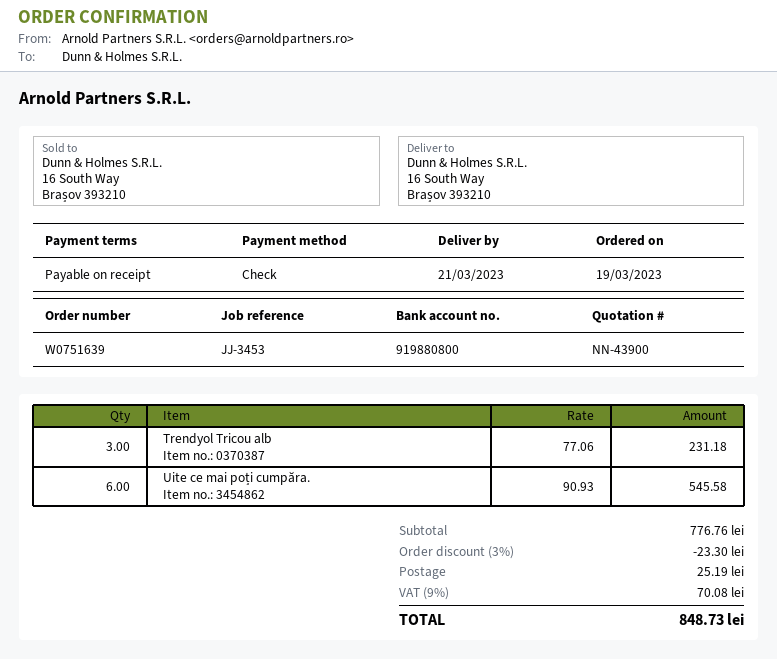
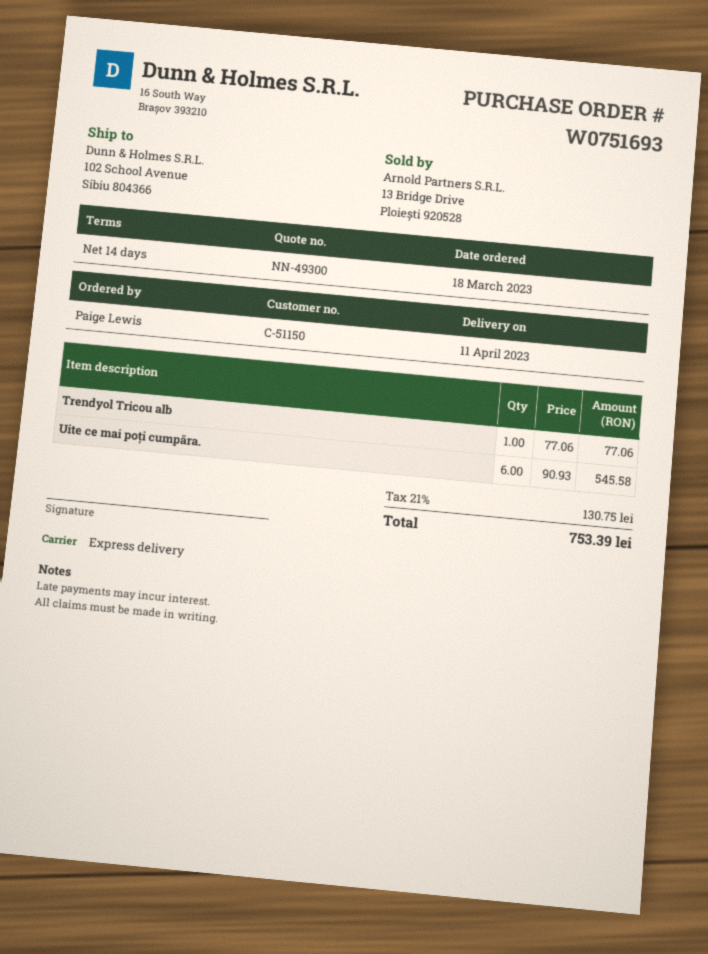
quote number: NN-43900 -> NN-49300
order number: W0751639 -> W0751693
order date: 2023-03-19 -> 2023-03-18
delivery date: 2023-03-21 -> 2023-04-11
payment terms: on receipt -> 14 days
ship to: 16 South Way, Brașov 393210 -> 102 School Avenue, Sibiu 804366
Trendyol Tricou alb: 3 x 77.06 = 231.18 -> 1 x 77.06 = 77.06
discount: 3% = 23.30 -> none
shipping: 25.19 -> none
tax: 9% = 70.08 -> 21% = 130.75
total: 848.73 -> 753.39

